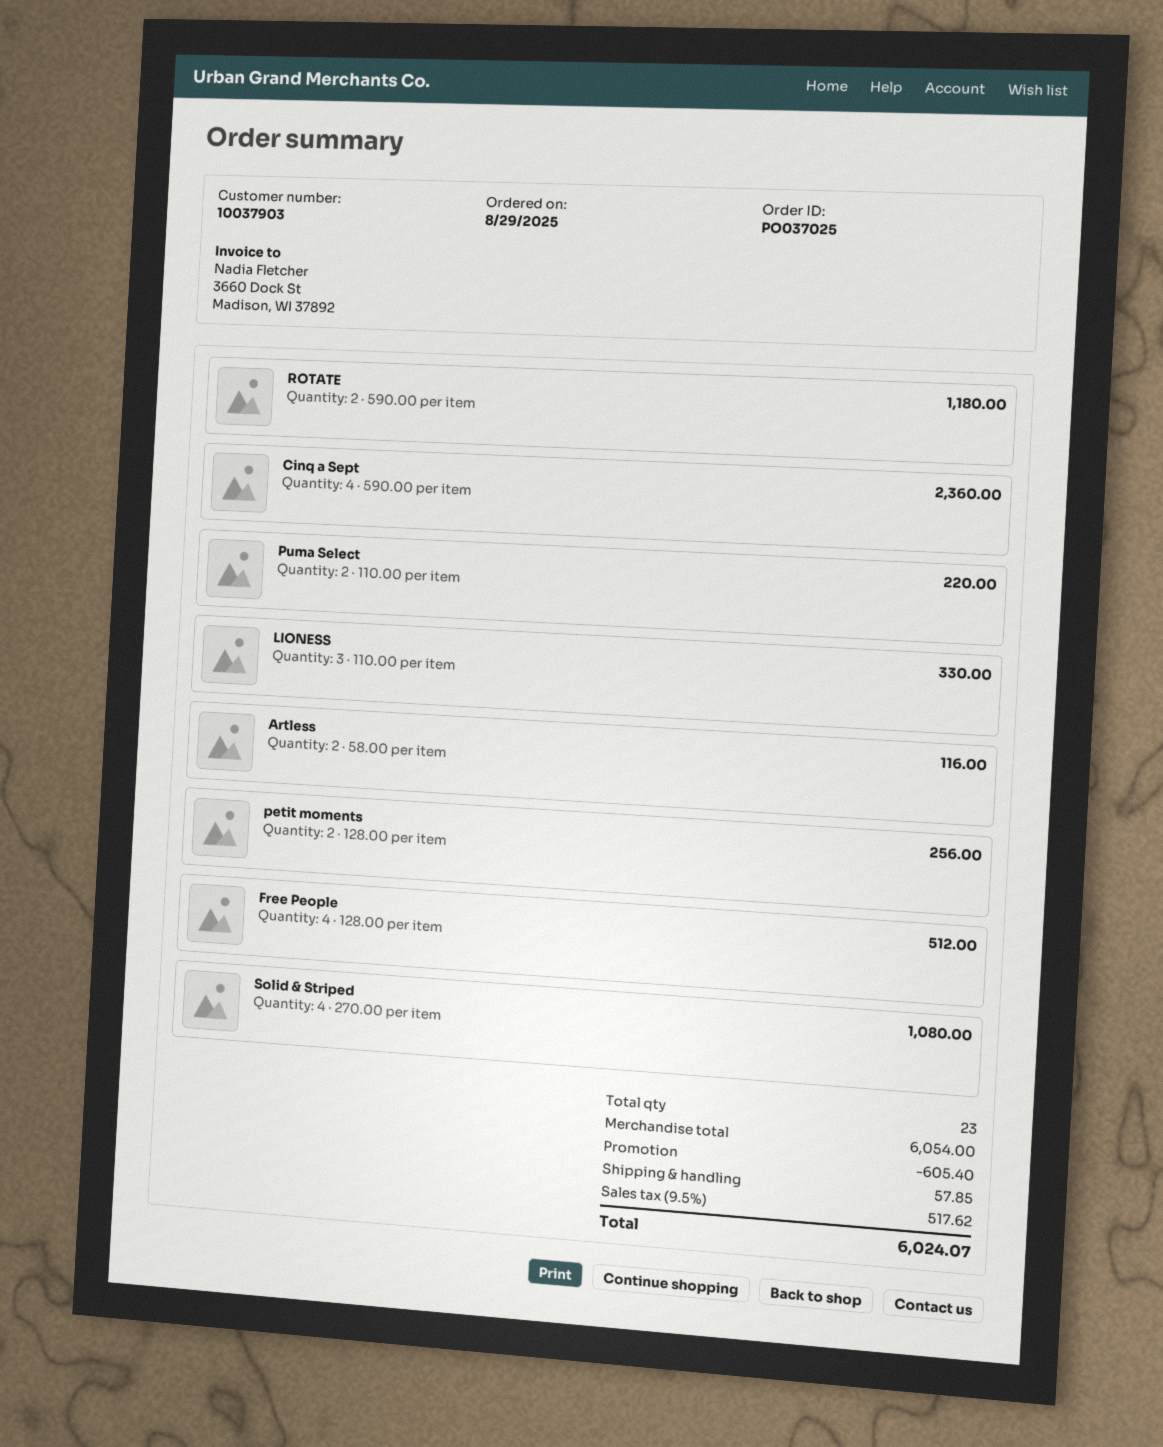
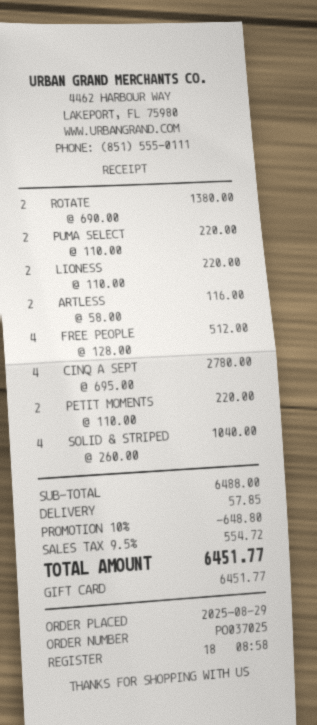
ROTATE: 2 x 590.00 = 1180.00 -> 2 x 690.00 = 1380.00
Cinq a Sept: 4 x 590.00 = 2360.00 -> 4 x 695.00 = 2780.00
LIONESS: 3 x 110.00 = 330.00 -> 2 x 110.00 = 220.00
petit moments: 2 x 128.00 = 256.00 -> 2 x 110.00 = 220.00
Solid & Striped: 4 x 270.00 = 1080.00 -> 4 x 260.00 = 1040.00
subtotal: 6054.00 -> 6488.00
discount: 605.40 -> 648.80
tax: 9.5% = 517.62 -> 9.5% = 554.72
total: 6024.07 -> 6451.77

